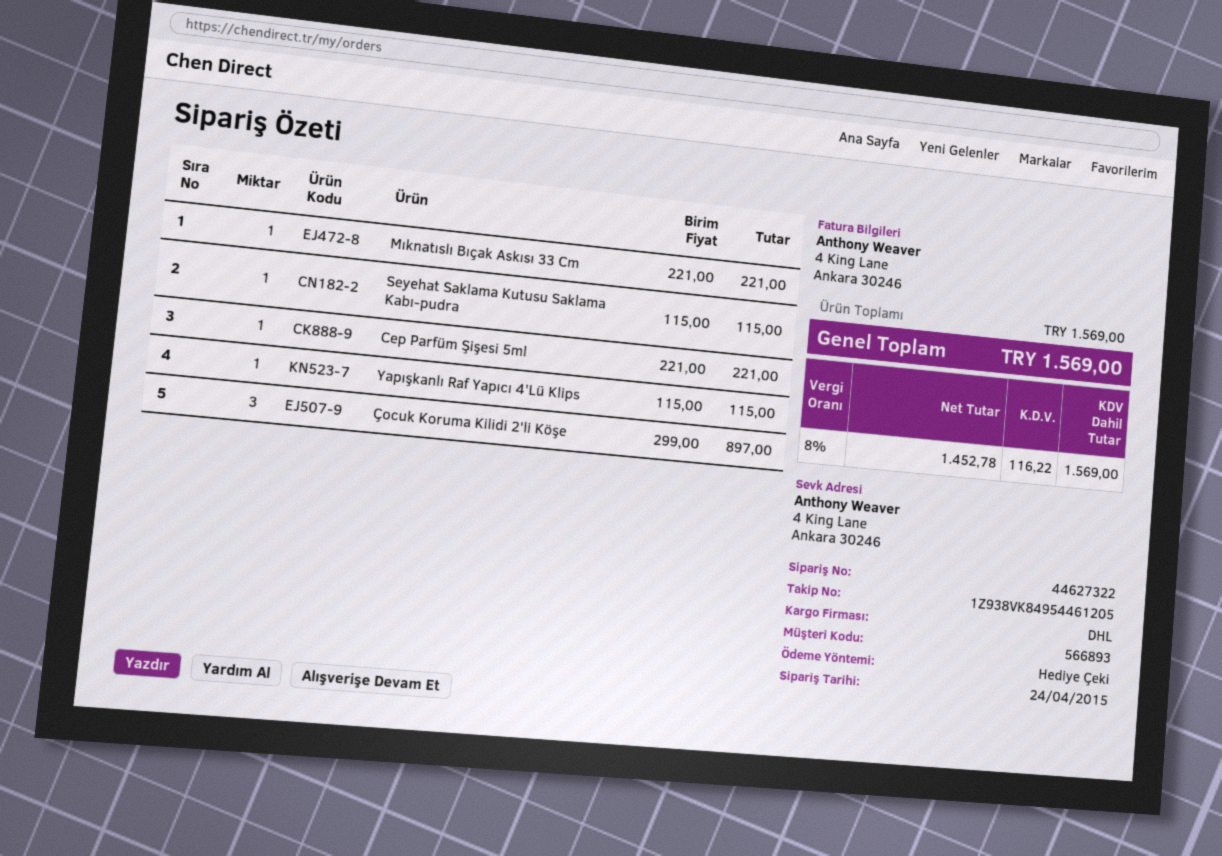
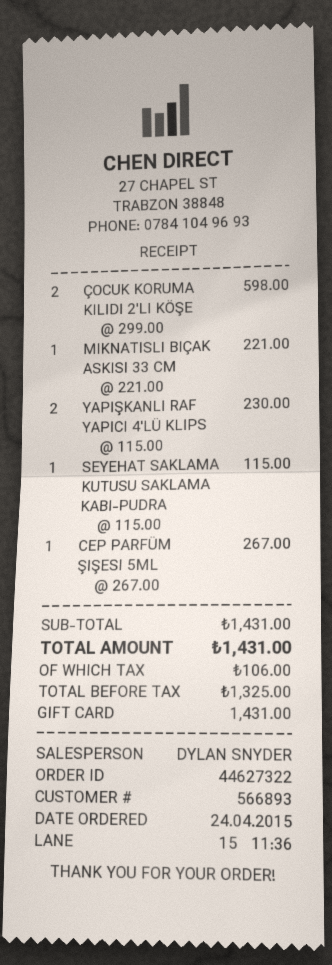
Cep Parfüm Şişesi 5ml: 1 x 221.00 = 221.00 -> 1 x 267.00 = 267.00
Yapışkanlı Raf Yapıcı 4'Lü Klips: 1 x 115.00 = 115.00 -> 2 x 115.00 = 230.00
Çocuk Koruma Kilidi 2'li Köşe: 3 x 299.00 = 897.00 -> 2 x 299.00 = 598.00
subtotal: 1569.00 -> 1431.00
net: 1452.78 -> 1325.00
tax: 116.22 -> 106.00
total: 1569.00 -> 1431.00

